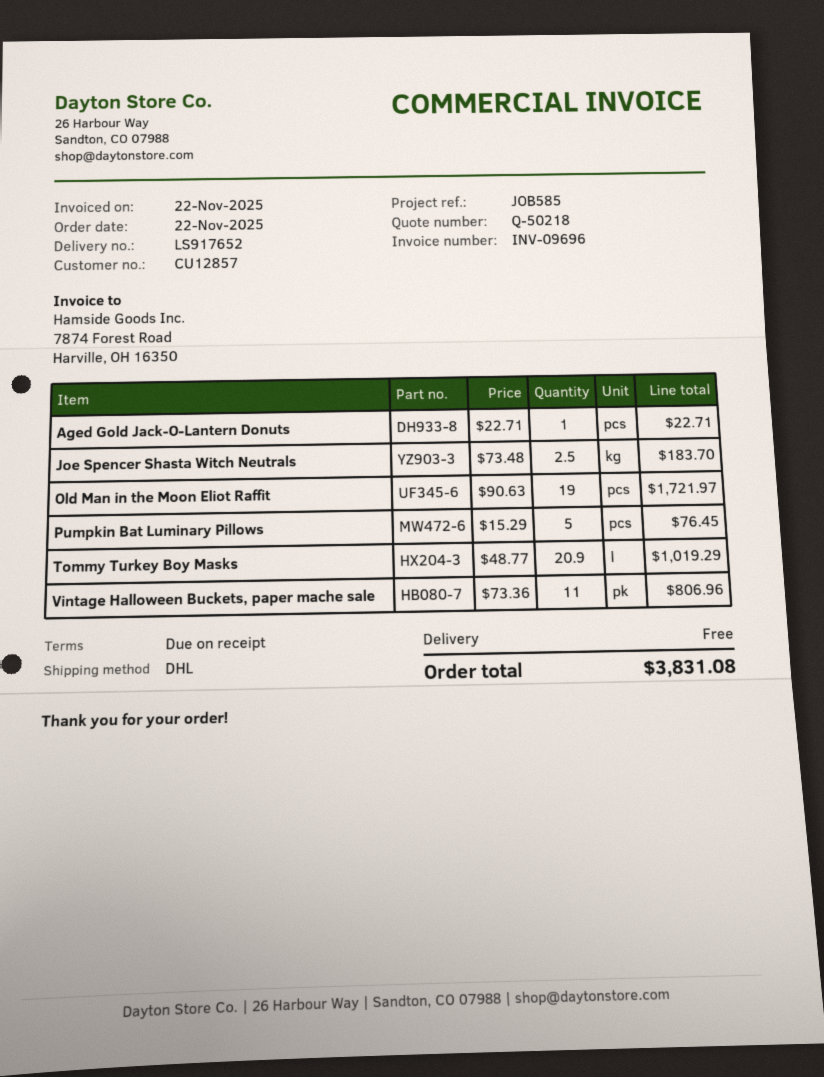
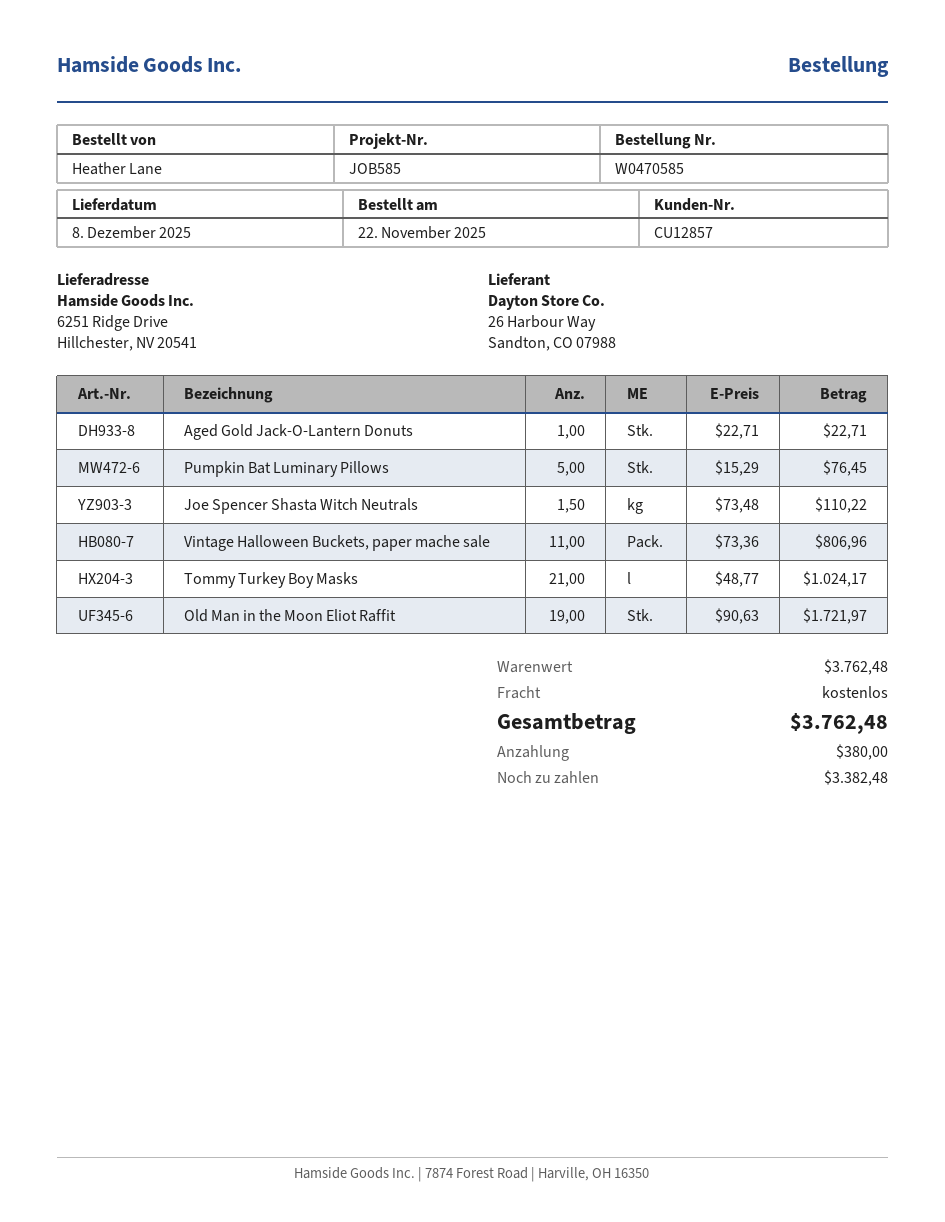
Joe Spencer Shasta Witch Neutrals: 2.5 x 73.48 = 183.70 -> 1.5 x 73.48 = 110.22
Tommy Turkey Boy Masks: 20.9 x 48.77 = 1019.29 -> 21 x 48.77 = 1024.17
total: 3831.08 -> 3762.48

